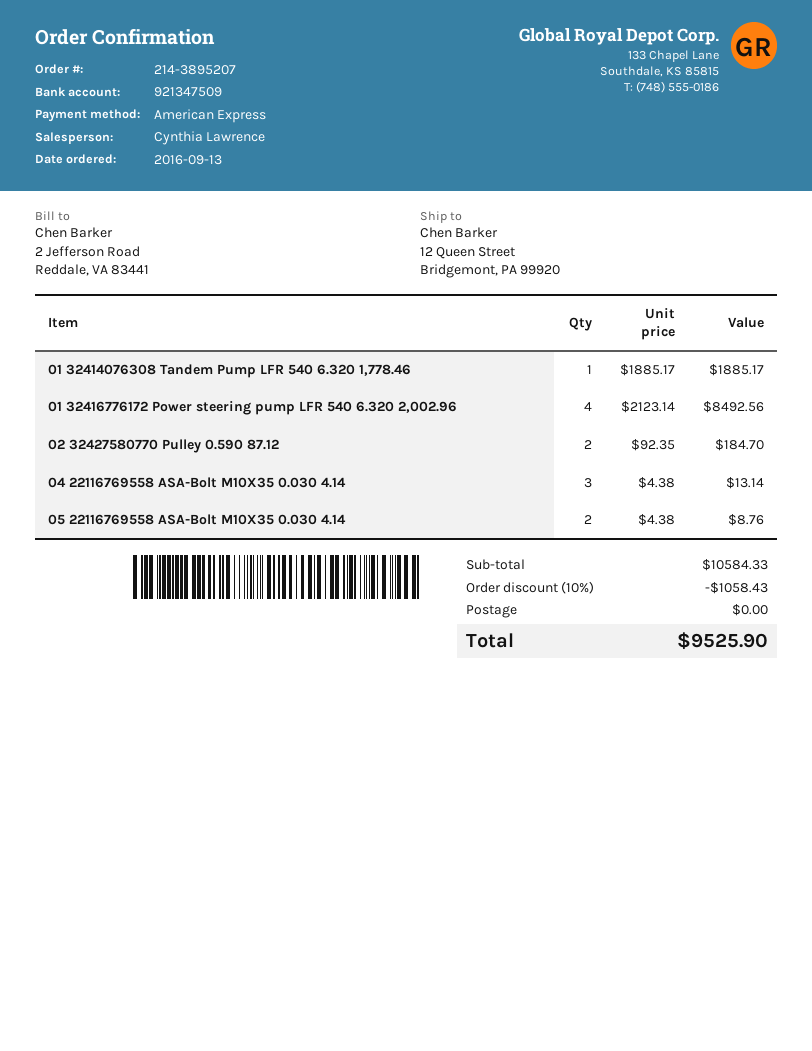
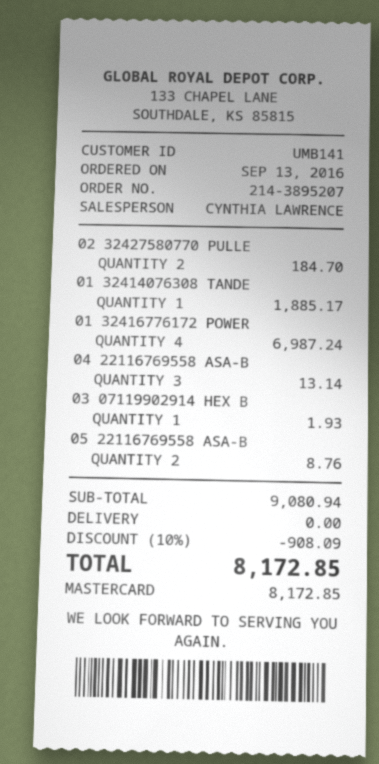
payment method: American Express -> Mastercard
01 32416776172 Power steering pump LFR 540 6.320 2,002.96: 4 for 8492.56 -> 4 for 6987.24
03 07119902914 HEX B: none -> 1 for 1.93
subtotal: 10584.33 -> 9080.94
discount: 10% = 1058.43 -> 10% = 908.09
total: 9525.90 -> 8172.85

